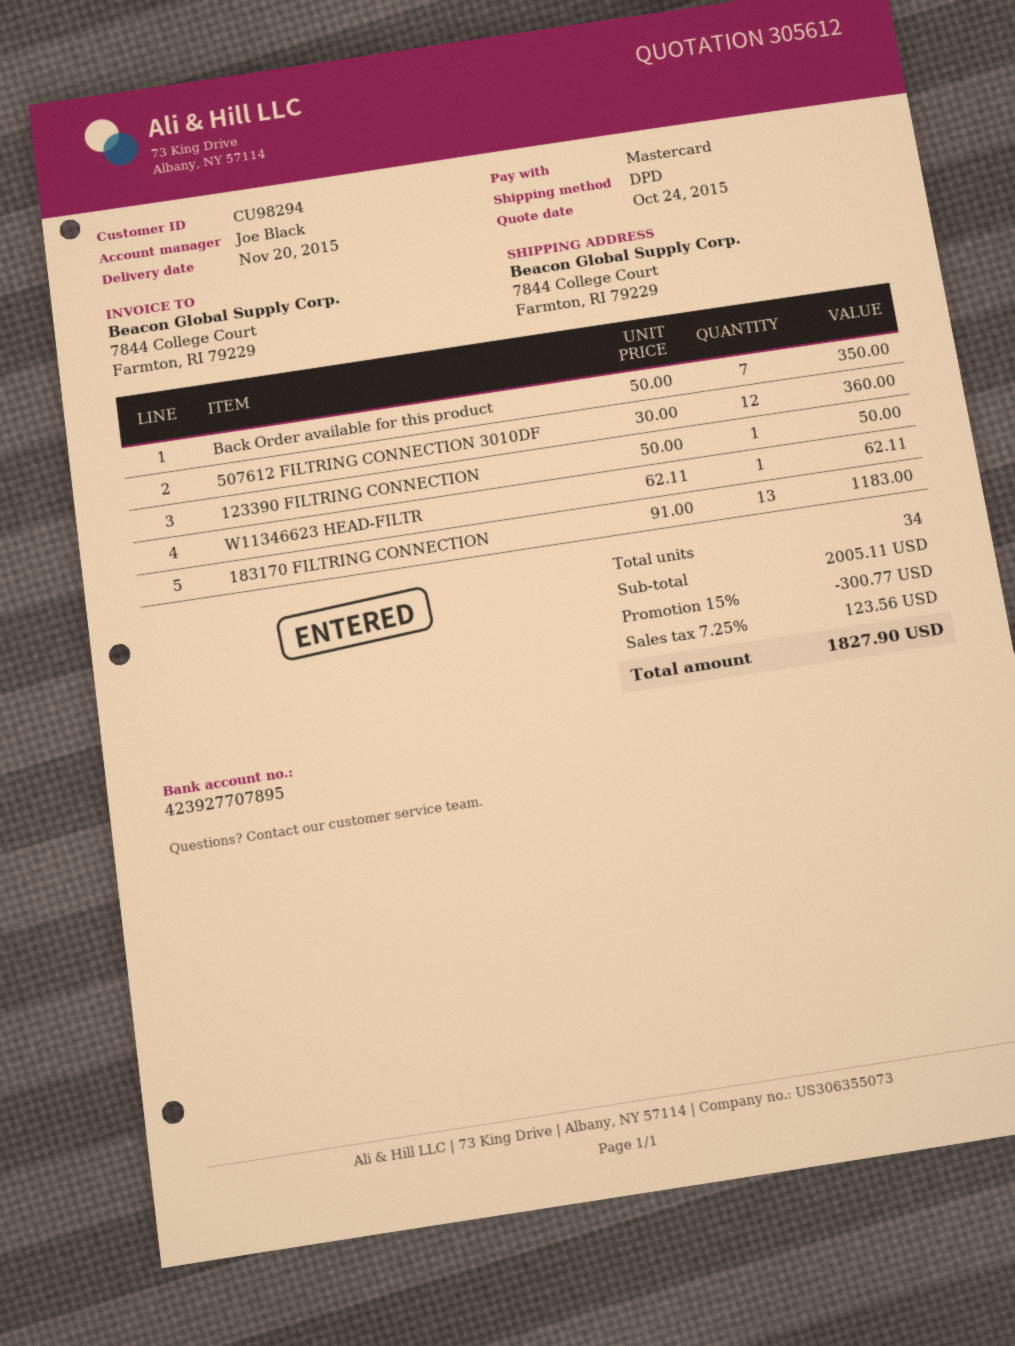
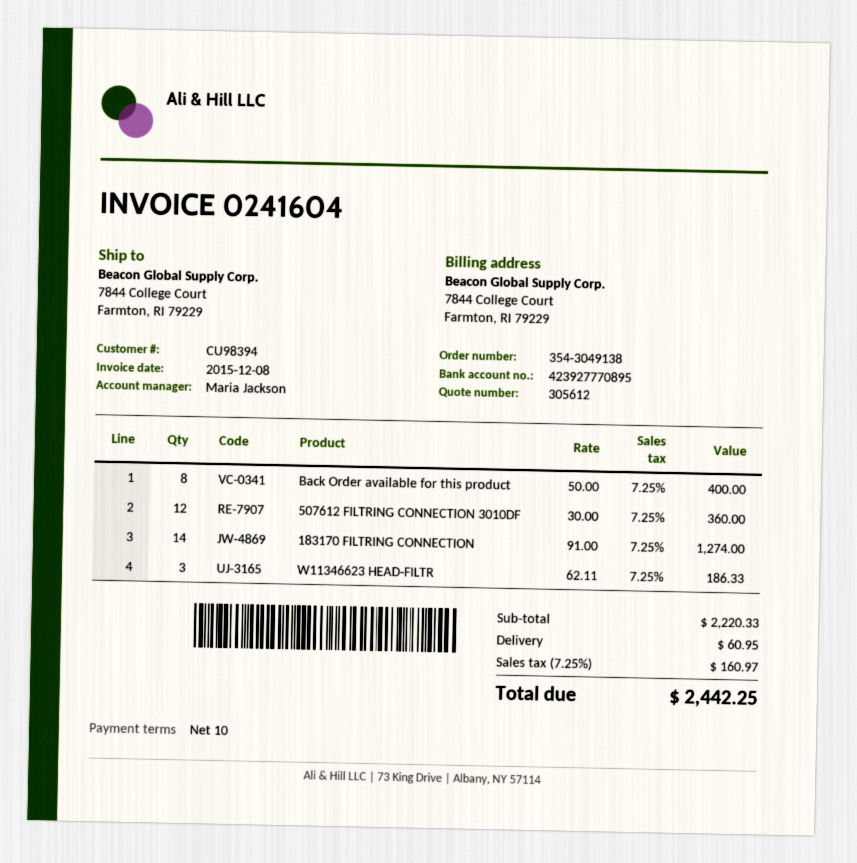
customer number: CU98294 -> CU98394
sales rep: Joe Black -> Maria Jackson
bank account: 423927707895 -> 423927770895
Back Order available for this product: 7 x 50.00 = 350.00 -> 8 x 50.00 = 400.00
123390 FILTRING CONNECTION: 1 x 50.00 = 50.00 -> none
W11346623 HEAD-FILTR: 1 x 62.11 = 62.11 -> 3 x 62.11 = 186.33
183170 FILTRING CONNECTION: 13 x 91.00 = 1183.00 -> 14 x 91.00 = 1274.00
subtotal: 2005.11 -> 2220.33
discount: 15% = 300.77 -> none
shipping: none -> 60.95
tax: 7.25% = 123.56 -> 7.25% = 160.97
total: 1827.90 -> 2442.25

